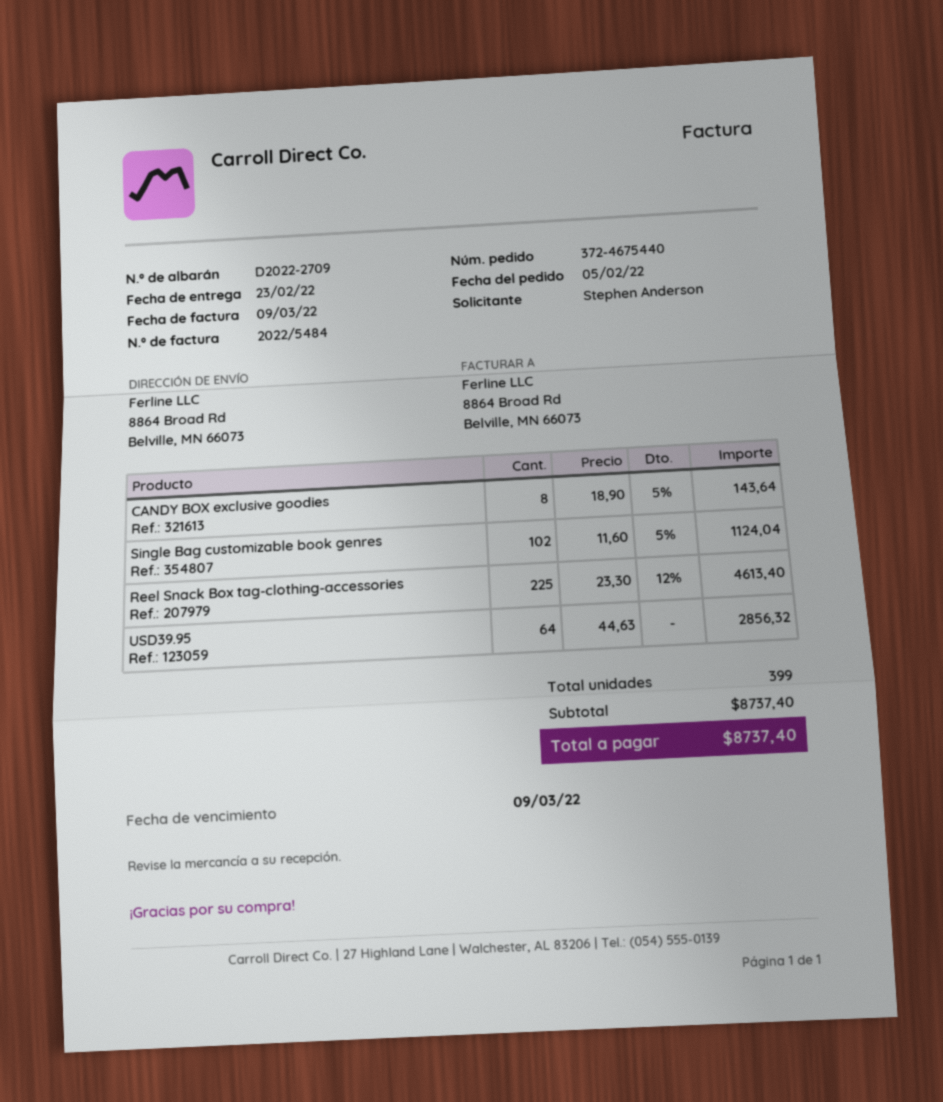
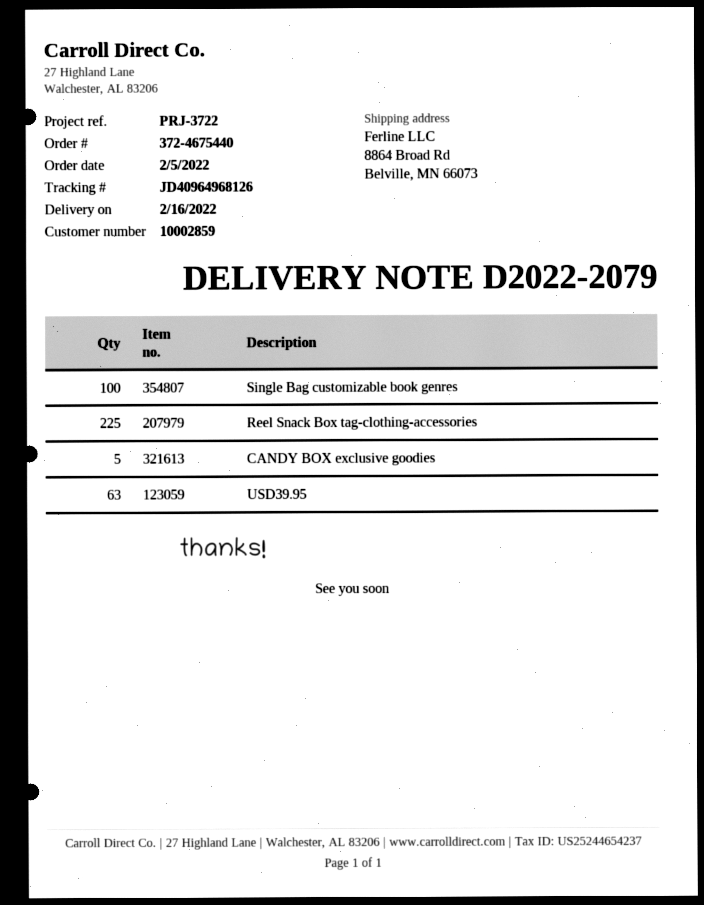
delivery note number: D2022-2709 -> D2022-2079
delivery date: 2022-02-23 -> 2022-02-16
CANDY BOX exclusive goodies: 8 -> 5
Single Bag customizable book genres: 102 -> 100
USD39.95: 64 -> 63

